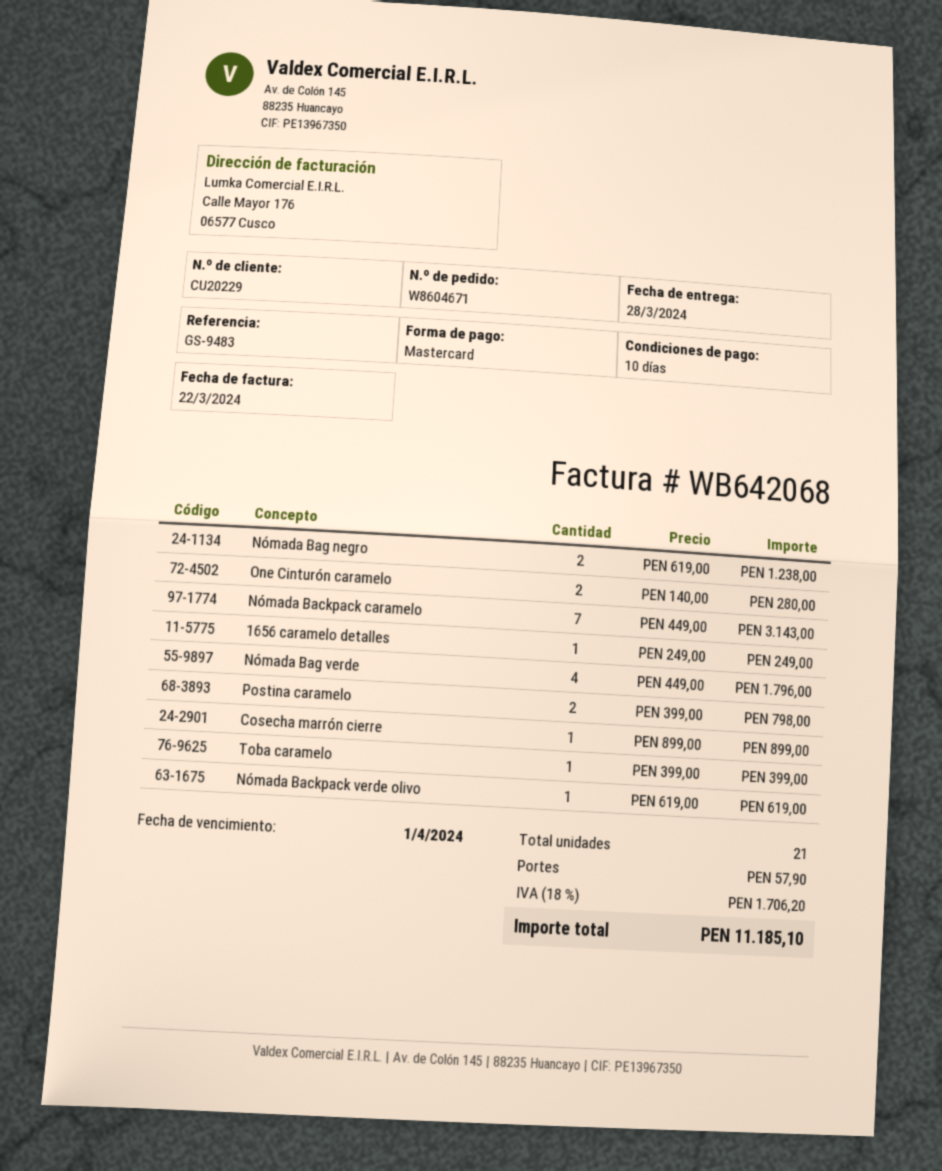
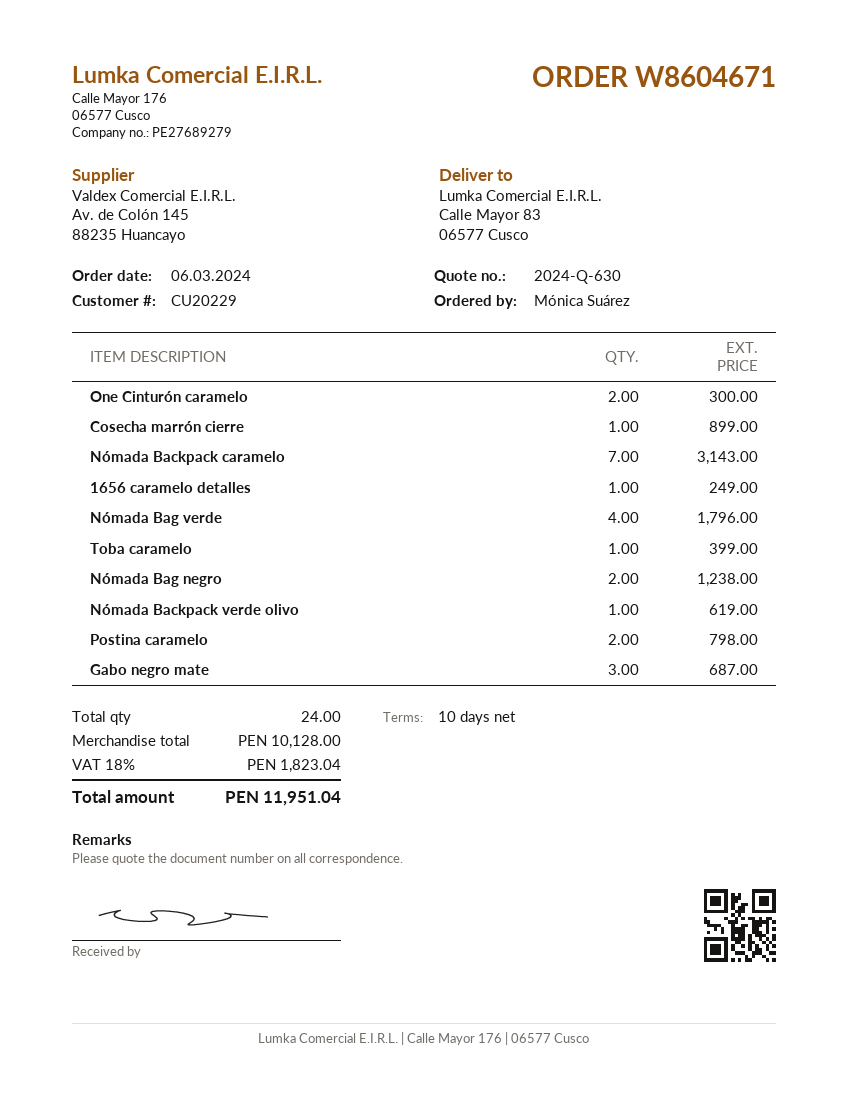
One Cinturón caramelo: 2 for 280.00 -> 2 for 300.00
Gabo negro mate: none -> 3 for 687.00
total quantity: 21 -> 24
shipping: 57.90 -> none
tax: 18% = 1706.20 -> 18% = 1823.04
total: 11185.10 -> 11951.04

